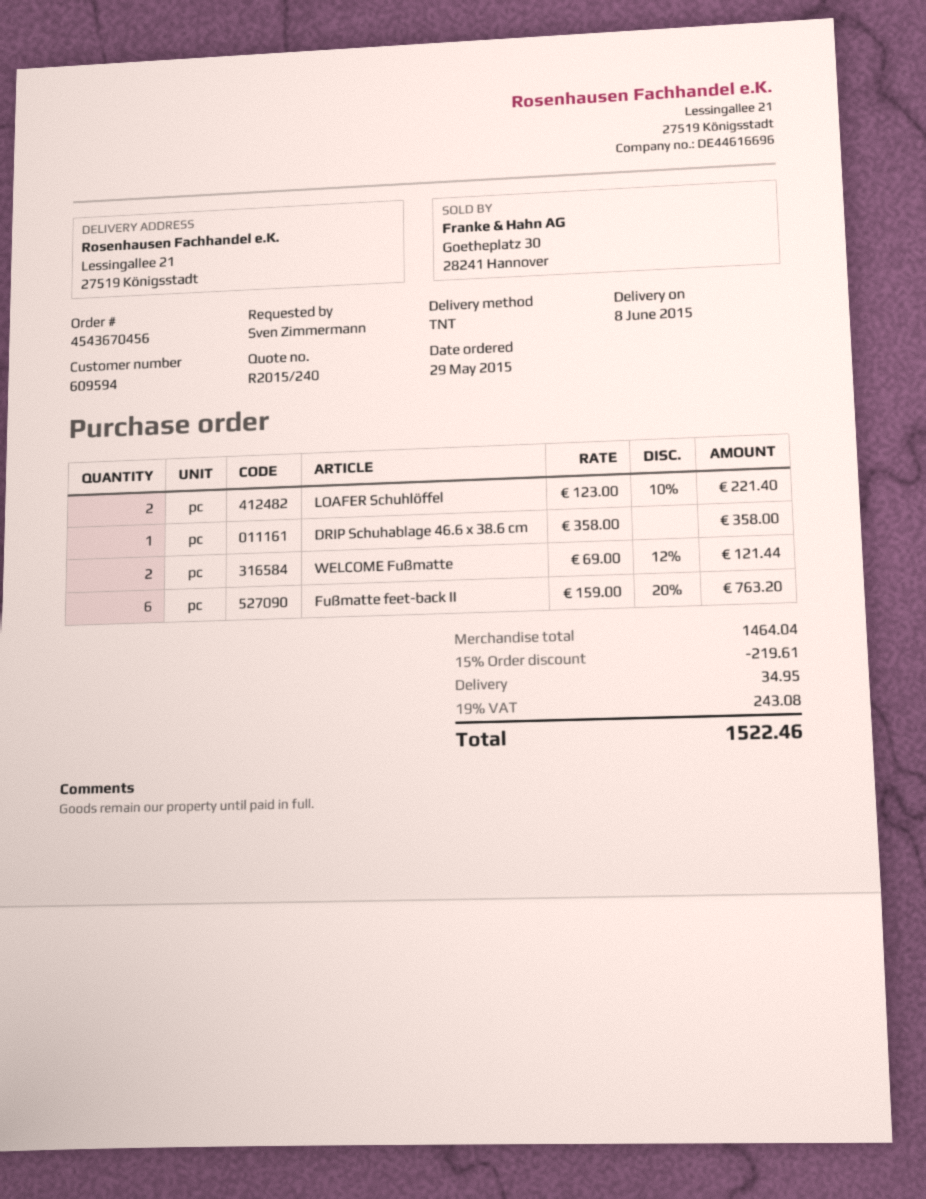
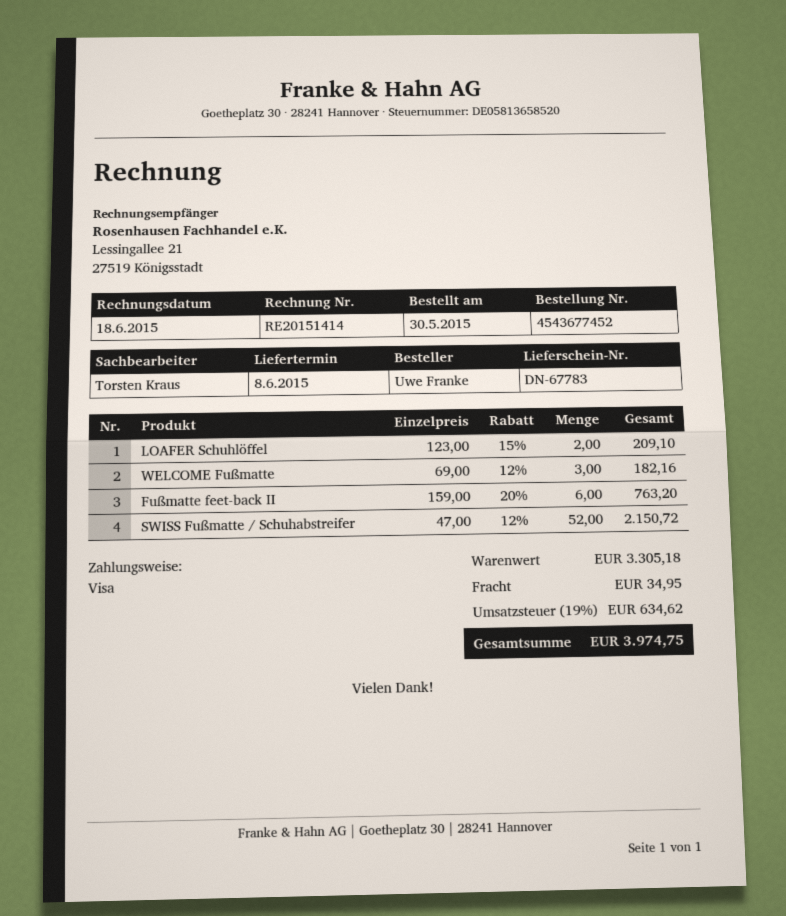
order number: 4543670456 -> 4543677452
order date: 2015-05-29 -> 2015-05-30
ordered by: Sven Zimmermann -> Uwe Franke
LOAFER Schuhlöffel: 2 x 123.00 - 10% = 221.40 -> 2 x 123.00 - 15% = 209.10
DRIP Schuhablage 46.6 x 38.6 cm: 1 x 358.00 = 358.00 -> none
WELCOME Fußmatte: 2 x 69.00 - 12% = 121.44 -> 3 x 69.00 - 12% = 182.16
SWISS Fußmatte / Schuhabstreifer: none -> 52 x 47.00 - 12% = 2150.72
subtotal: 1464.04 -> 3305.18
discount: 15% = 219.61 -> none
tax: 19% = 243.08 -> 19% = 634.62
total: 1522.46 -> 3974.75

